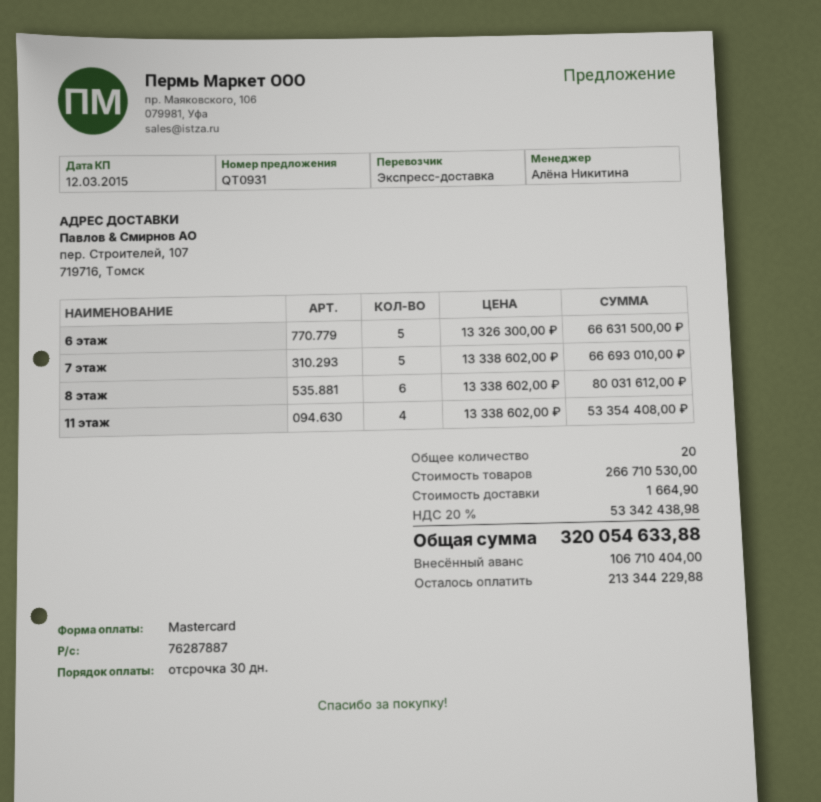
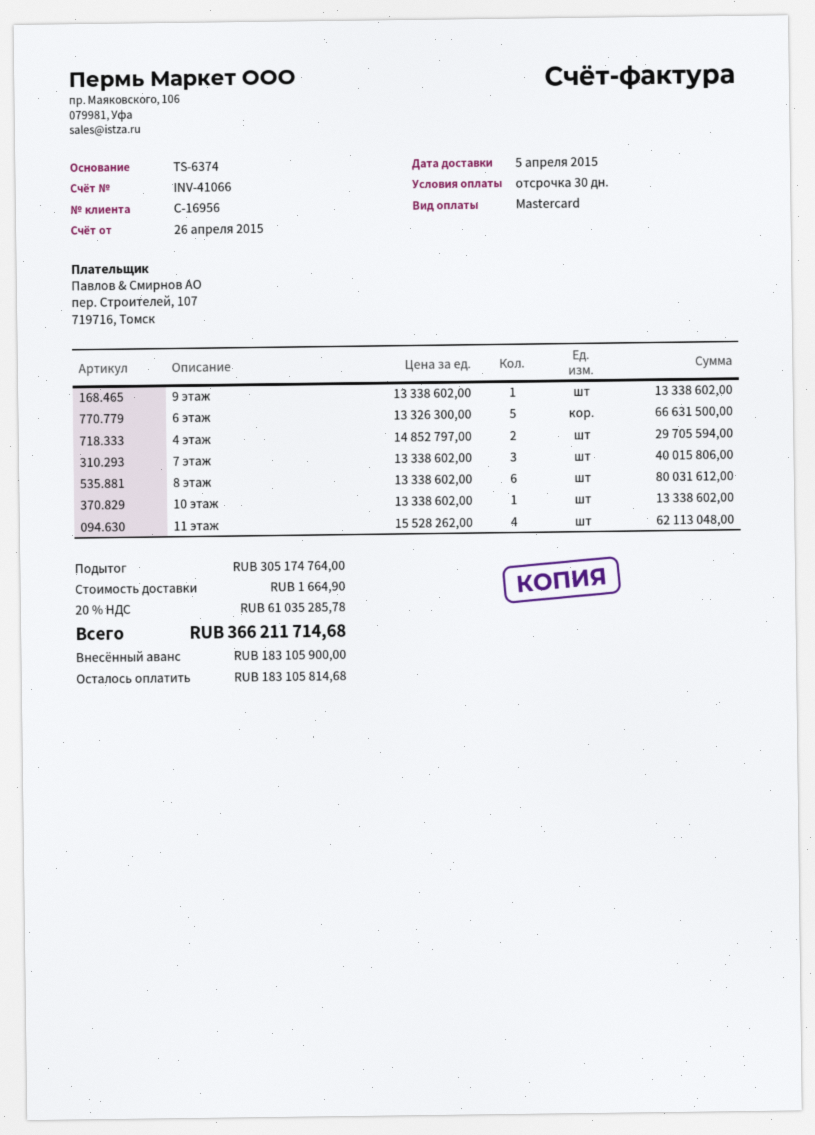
7 этаж: 5 x 13338602.00 = 66693010.00 -> 3 x 13338602.00 = 40015806.00
11 этаж: 4 x 13338602.00 = 53354408.00 -> 4 x 15528262.00 = 62113048.00
9 этаж: none -> 1 x 13338602.00 = 13338602.00
4 этаж: none -> 2 x 14852797.00 = 29705594.00
10 этаж: none -> 1 x 13338602.00 = 13338602.00
subtotal: 266710530.00 -> 305174764.00
tax: 20% = 53342438.98 -> 20% = 61035285.78
total: 320054633.88 -> 366211714.68
deposit: 106710404.00 -> 183105900.00
balance: 213344229.88 -> 183105814.68

